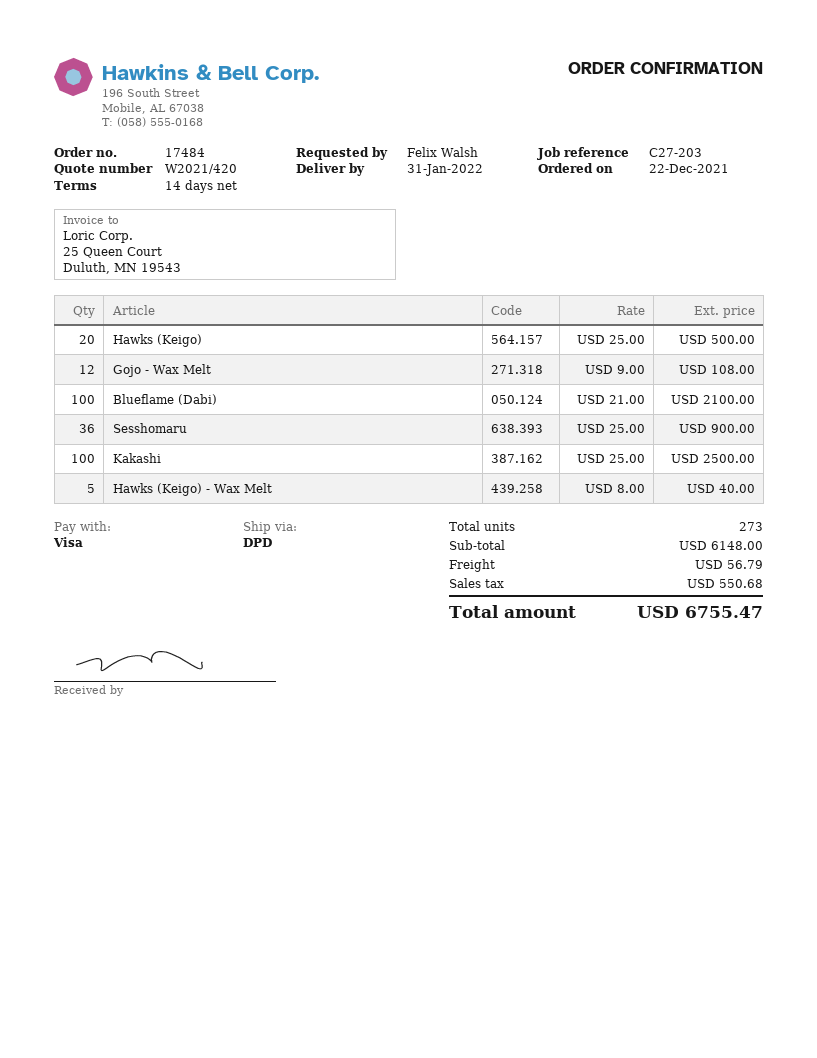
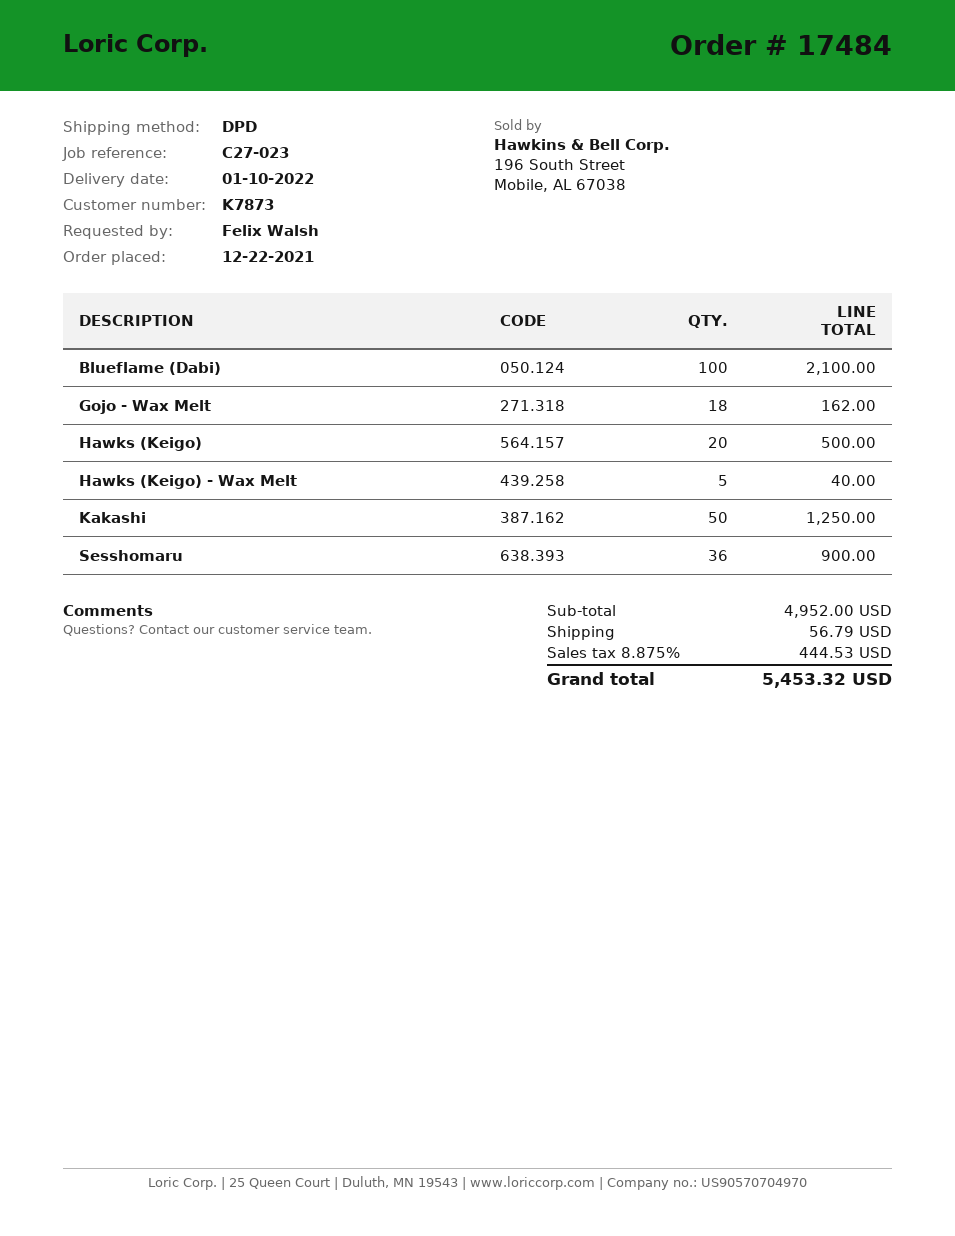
delivery date: 2022-01-31 -> 2022-01-10
reference: C27-203 -> C27-023
Gojo - Wax Melt: 12 for 108.00 -> 18 for 162.00
Kakashi: 100 for 2500.00 -> 50 for 1250.00
subtotal: 6148.00 -> 4952.00
tax: 550.68 -> 444.53
total: 6755.47 -> 5453.32

